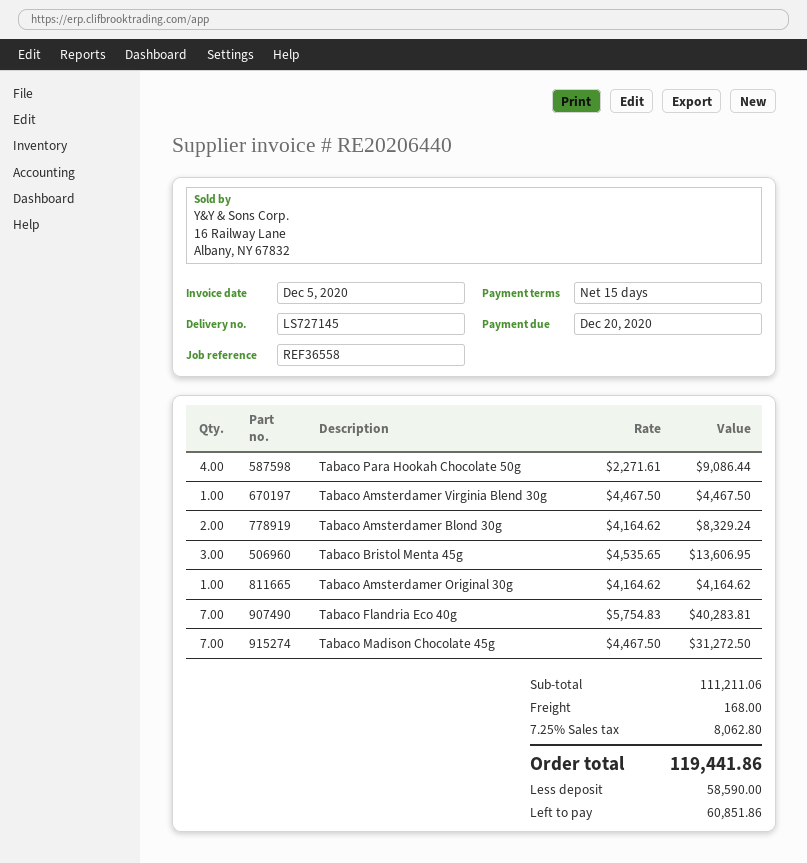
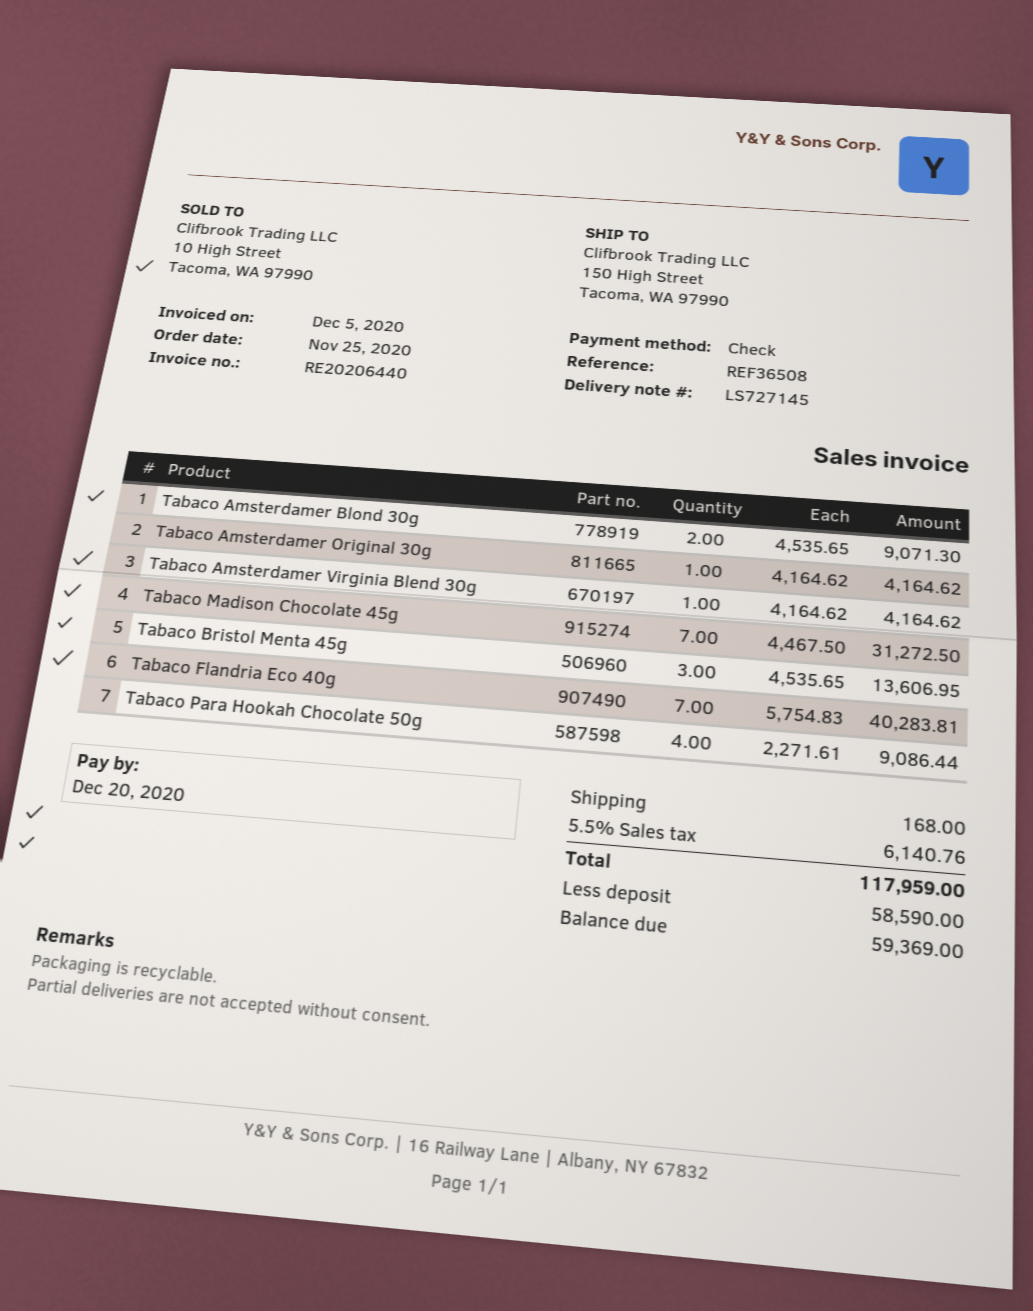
reference: REF36558 -> REF36508
Tabaco Amsterdamer Virginia Blend 30g: 1 x 4467.50 = 4467.50 -> 1 x 4164.62 = 4164.62
Tabaco Amsterdamer Blond 30g: 2 x 4164.62 = 8329.24 -> 2 x 4535.65 = 9071.30
tax: 7.25% = 8062.80 -> 5.5% = 6140.76
total: 119441.86 -> 117959.00
balance: 60851.86 -> 59369.00

